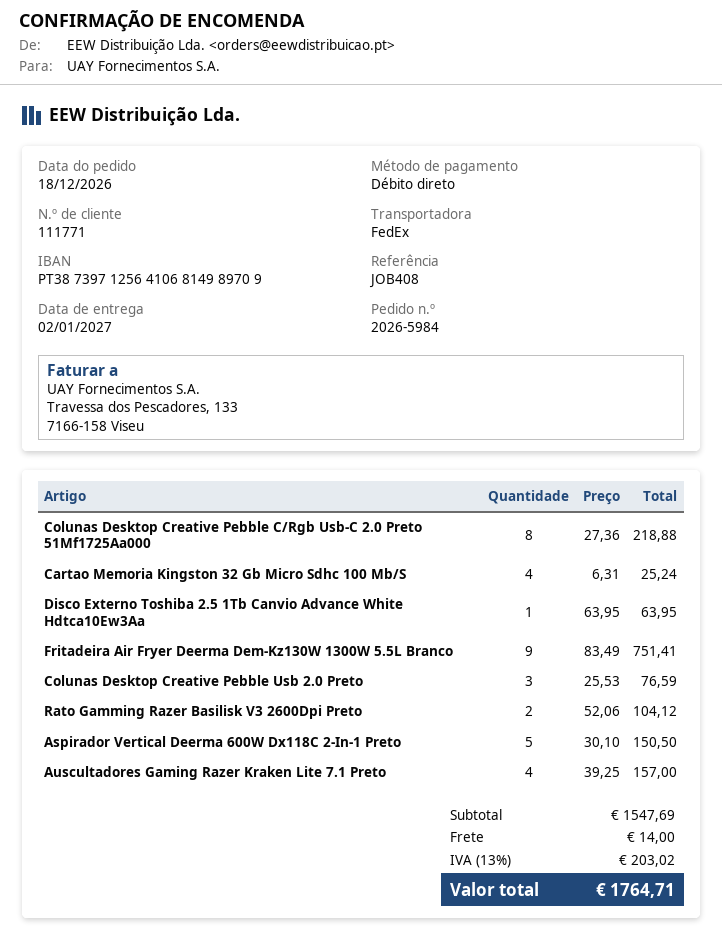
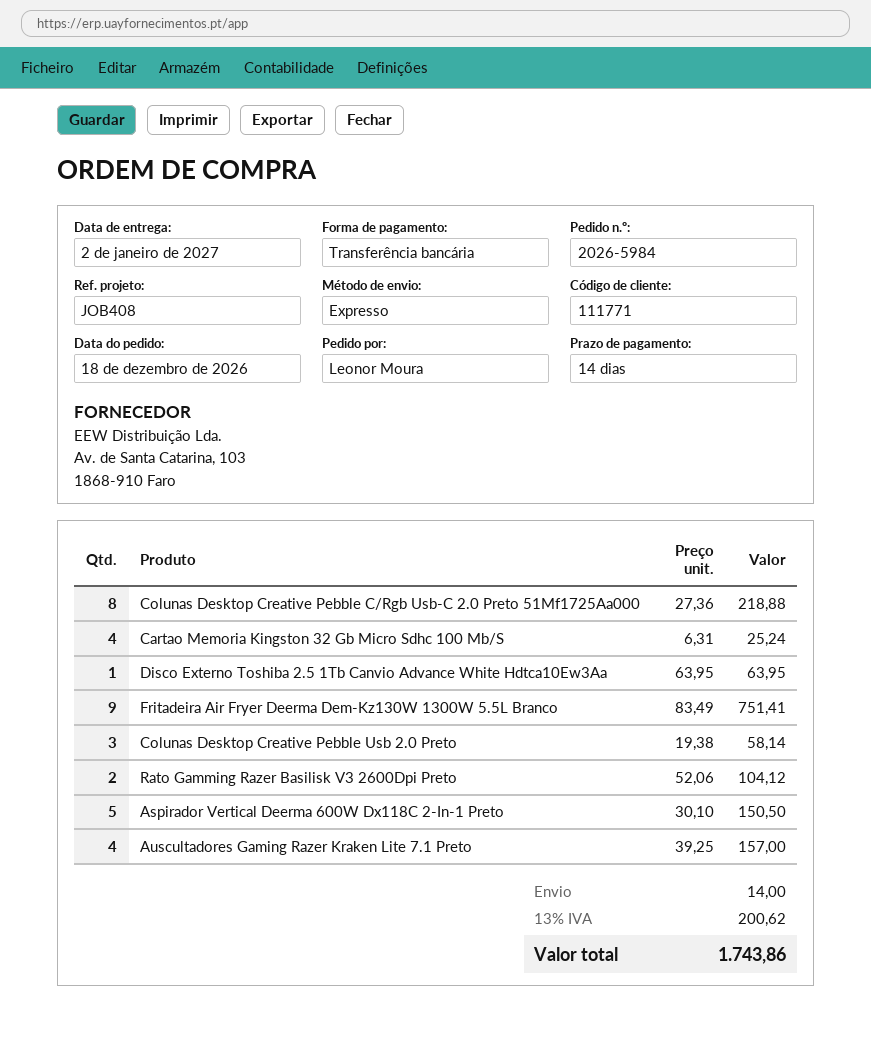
payment method: direct debit -> bank transfer
shipping method: FedEx -> express
Colunas Desktop Creative Pebble Usb 2.0 Preto: 3 x 25.53 = 76.59 -> 3 x 19.38 = 58.14
tax: 13% = 203.02 -> 13% = 200.62
total: 1764.71 -> 1743.86

